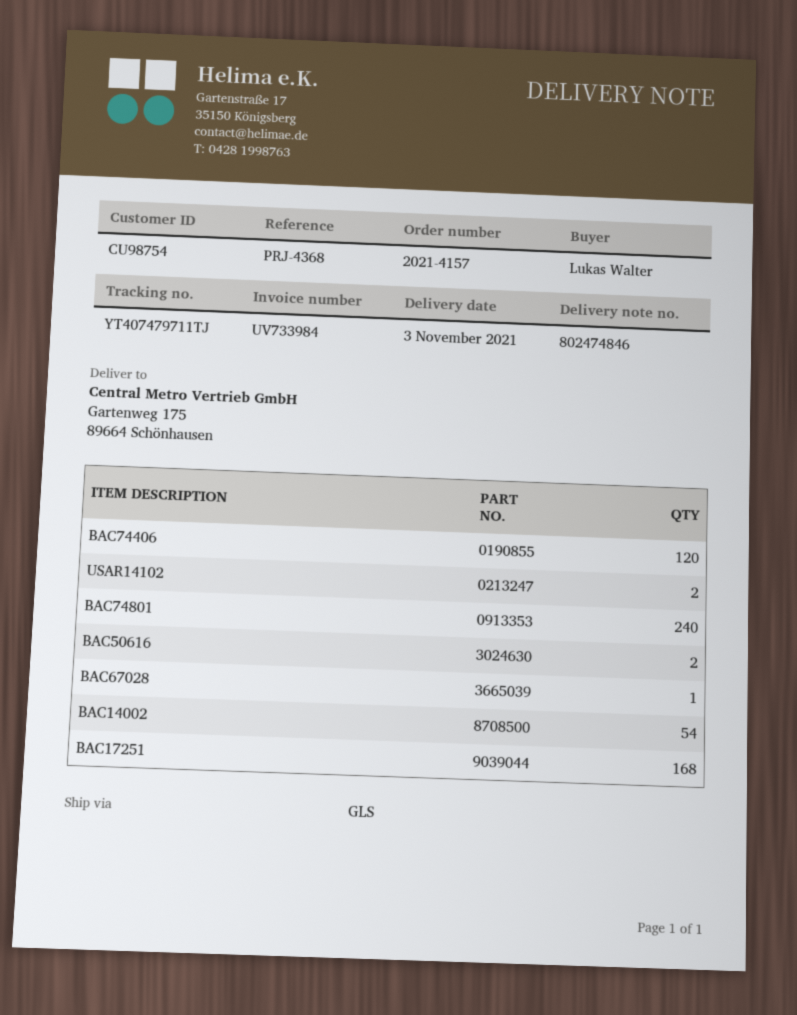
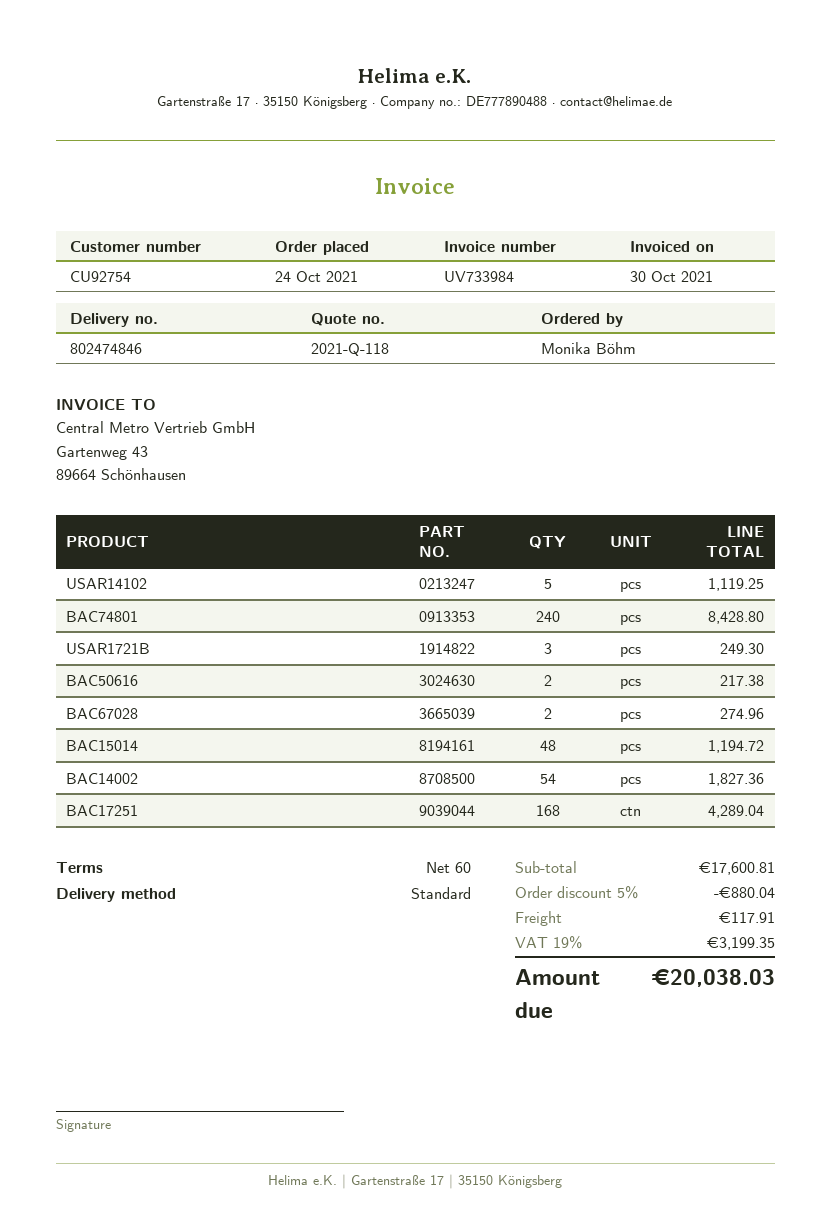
customer number: CU98754 -> CU92754
ordered by: Lukas Walter -> Monika Böhm
shipping method: GLS -> standard
BAC74406: 120 -> none
USAR14102: 2 -> 5
BAC67028: 1 -> 2
USAR1721B: none -> 3
BAC15014: none -> 48

